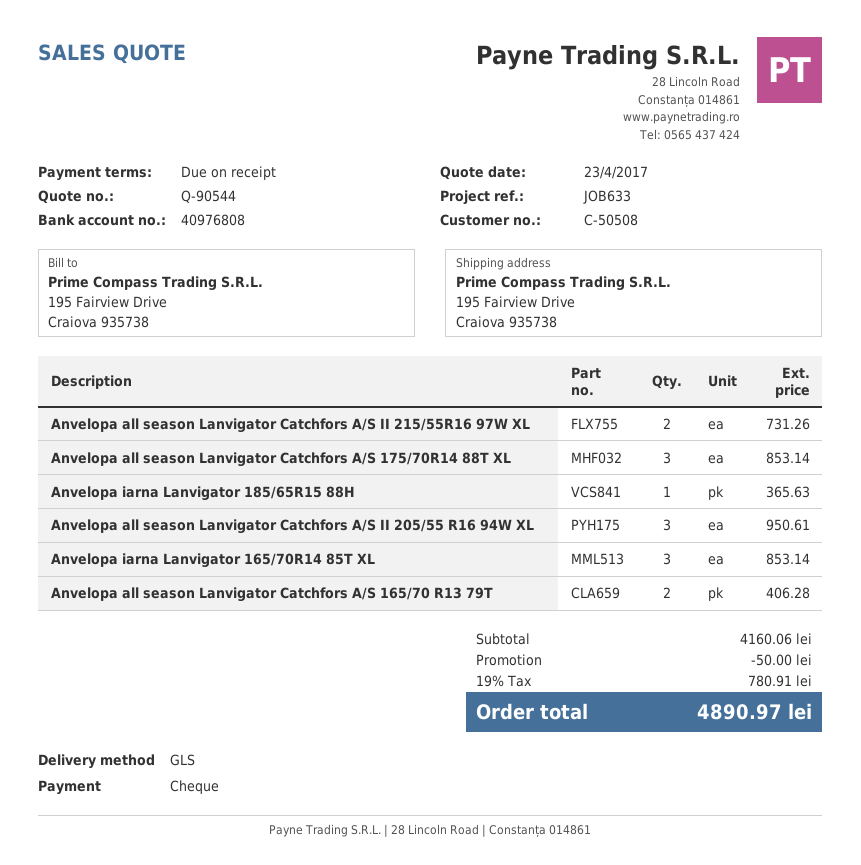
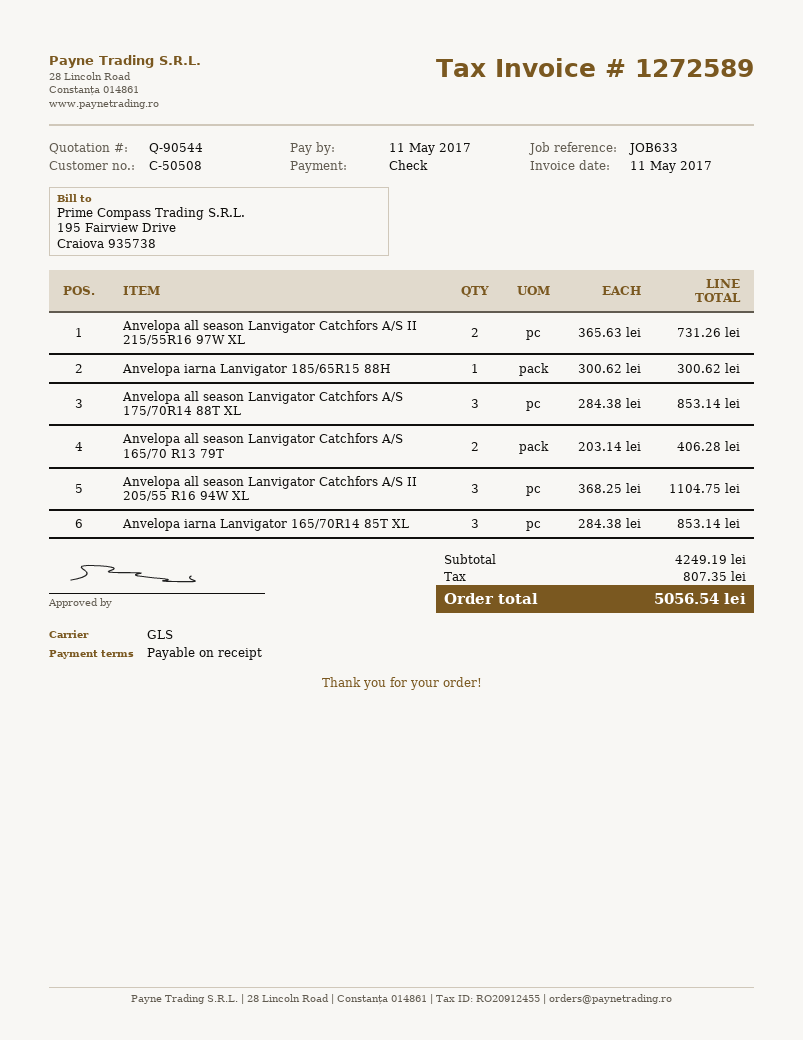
Anvelopa iarna Lanvigator 185/65R15 88H: 1 for 365.63 -> 1 for 300.62
Anvelopa all season Lanvigator Catchfors A/S II 205/55 R16 94W XL: 3 for 950.61 -> 3 for 1104.75
subtotal: 4160.06 -> 4249.19
discount: 50.00 -> none
tax: 780.91 -> 807.35
total: 4890.97 -> 5056.54

